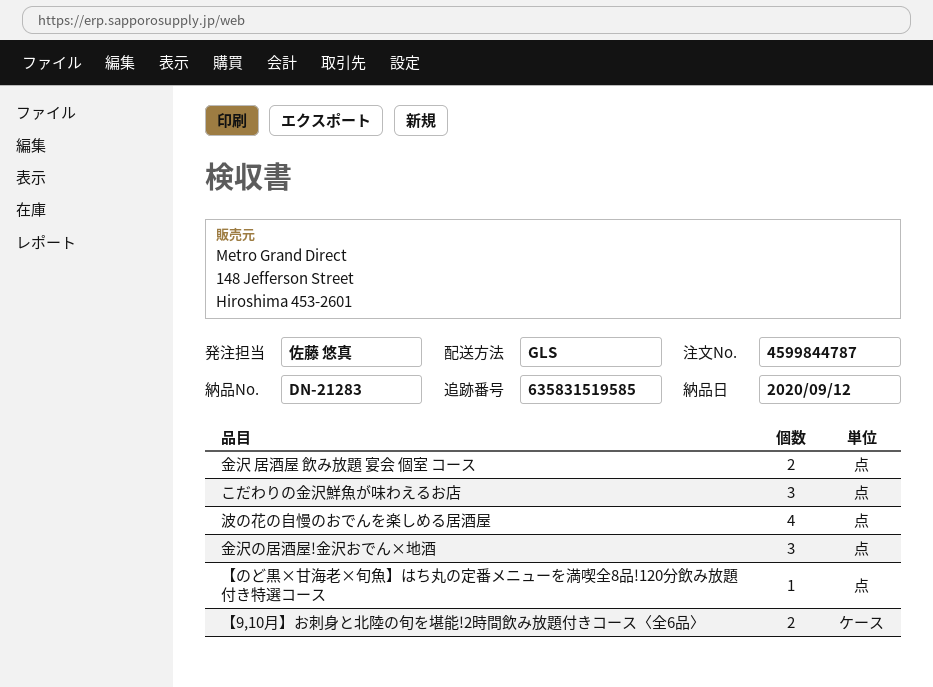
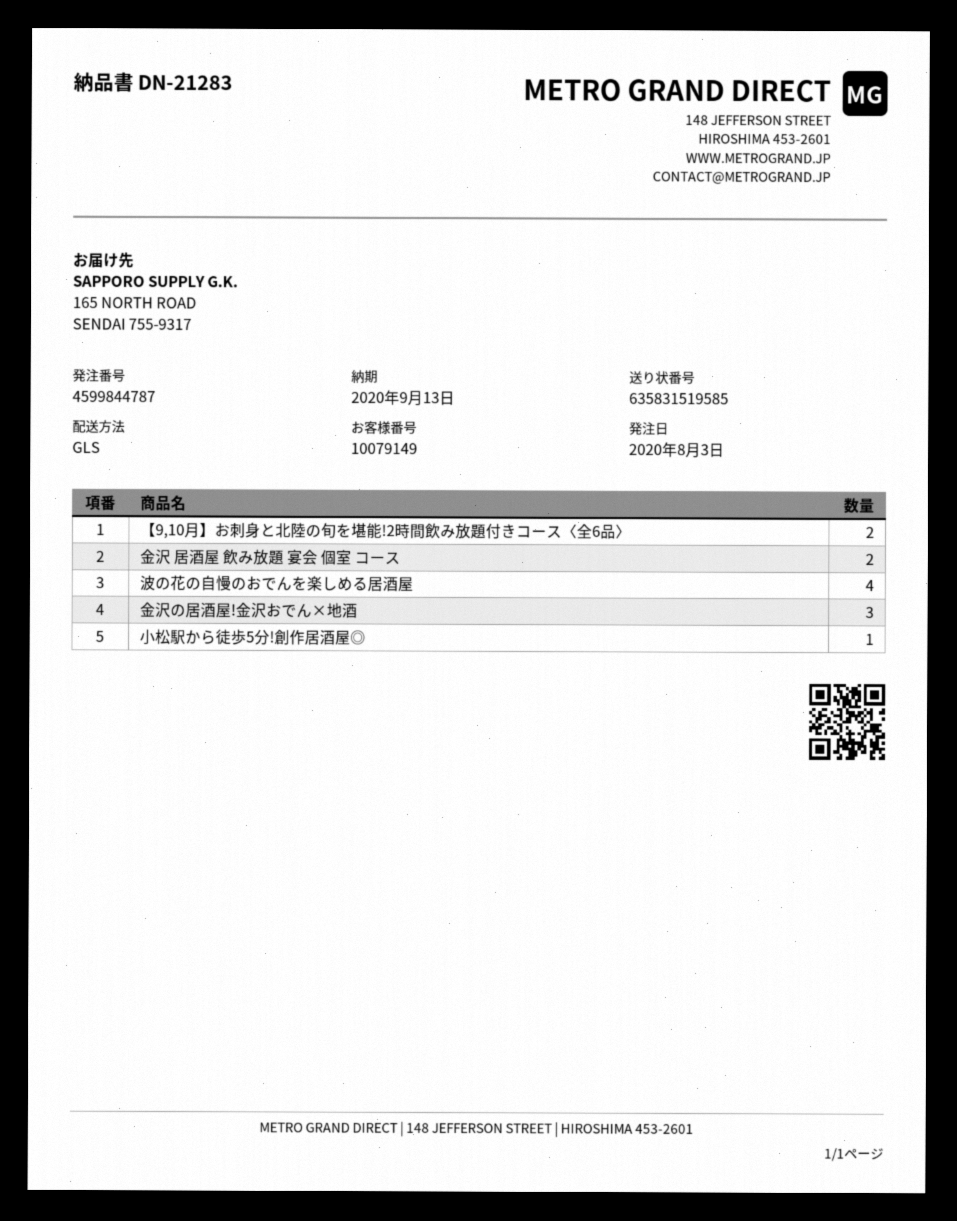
delivery date: 2020-09-12 -> 2020-09-13
こだわりの金沢鮮魚が味わえるお店: 3 -> none
【のど黒×甘海老×旬魚】はち丸の定番メニューを満喫全8品!120分飲み放題付き特選コース: 1 -> none
小松駅から徒歩5分!創作居酒屋◎: none -> 1

